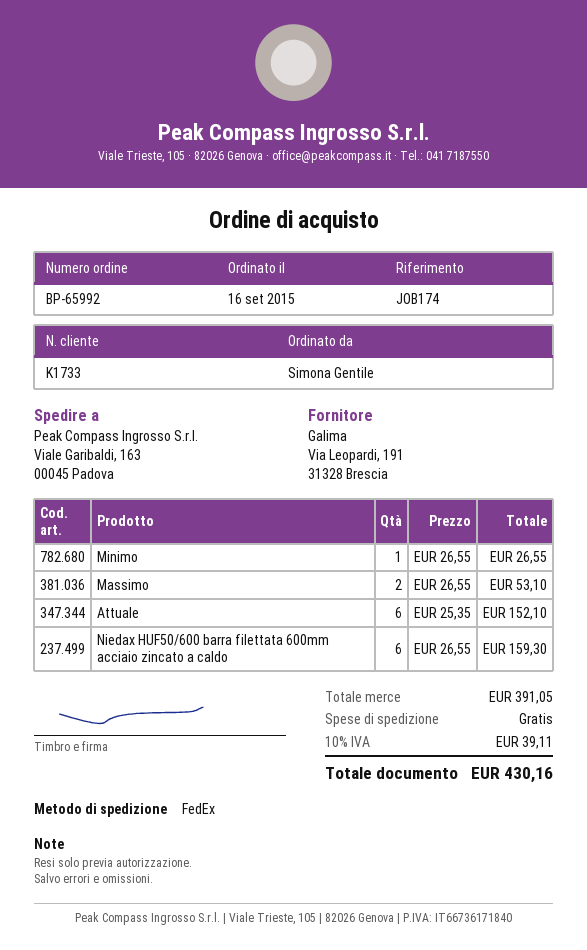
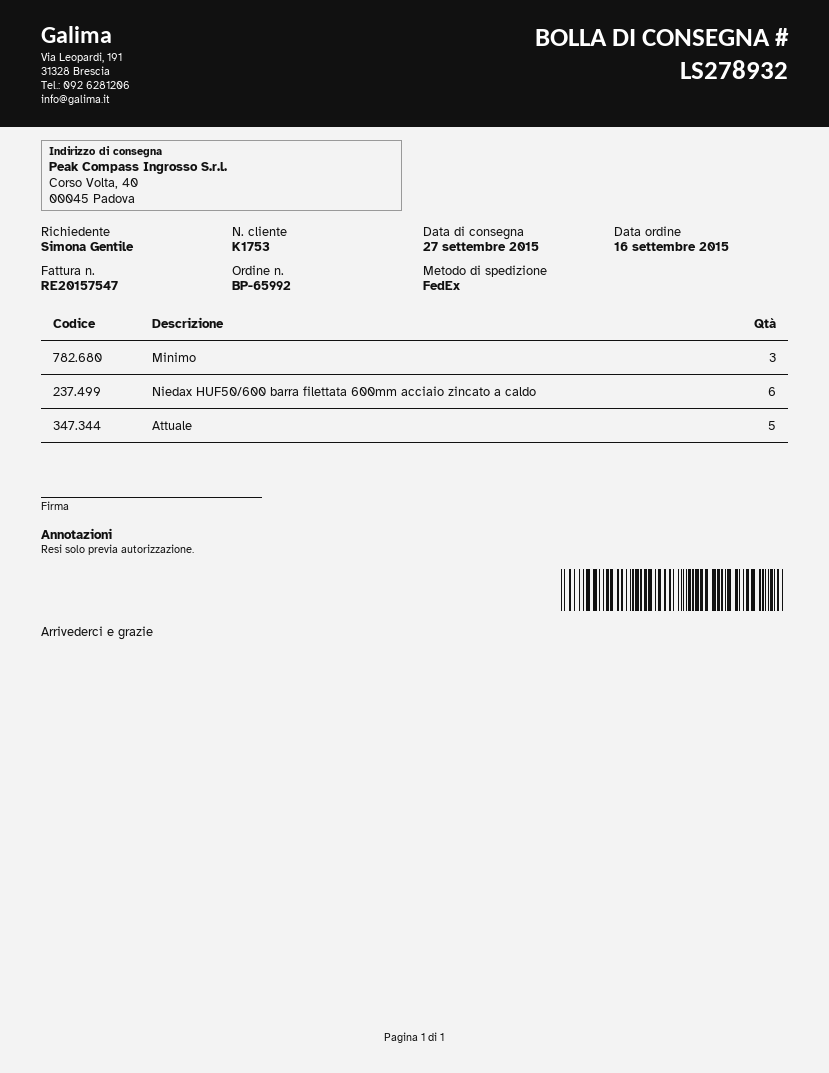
customer number: K1733 -> K1753
ship to: Viale Garibaldi, 163, 00045 Padova -> Corso Volta, 40, 00045 Padova
Minimo: 1 -> 3
Massimo: 2 -> none
Attuale: 6 -> 5

